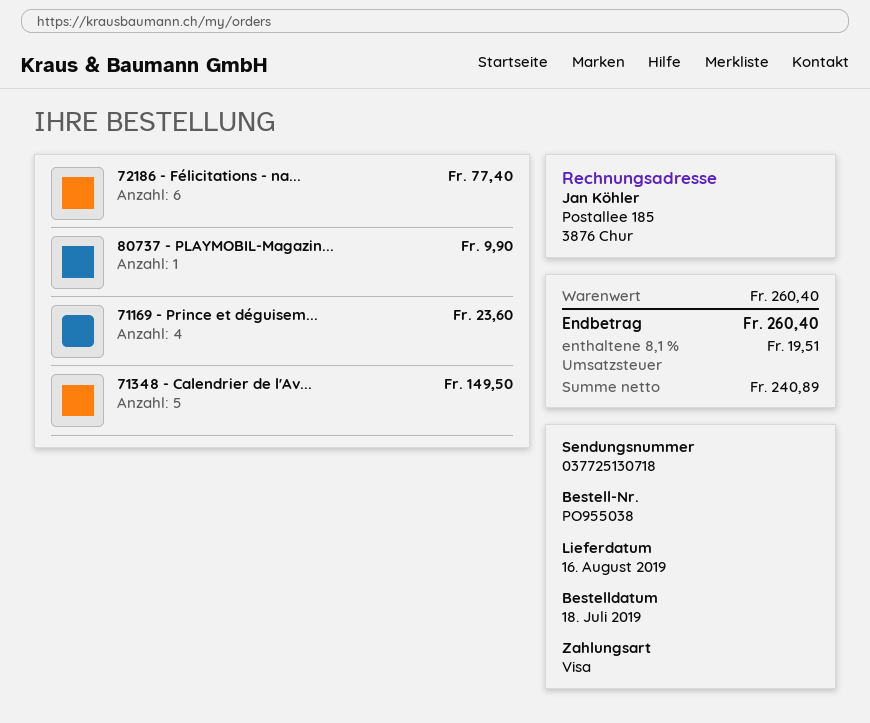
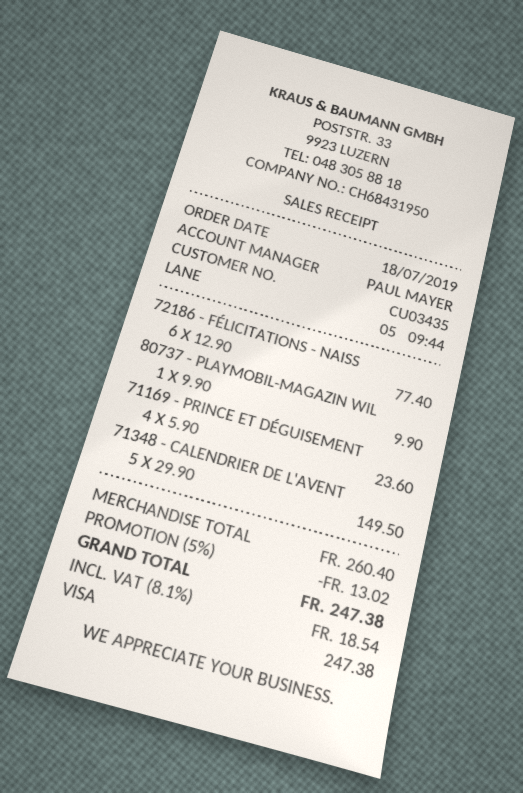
discount: none -> 5% = 13.02
tax: 8.1% = 19.51 -> 8.1% = 18.54
total: 260.40 -> 247.38

